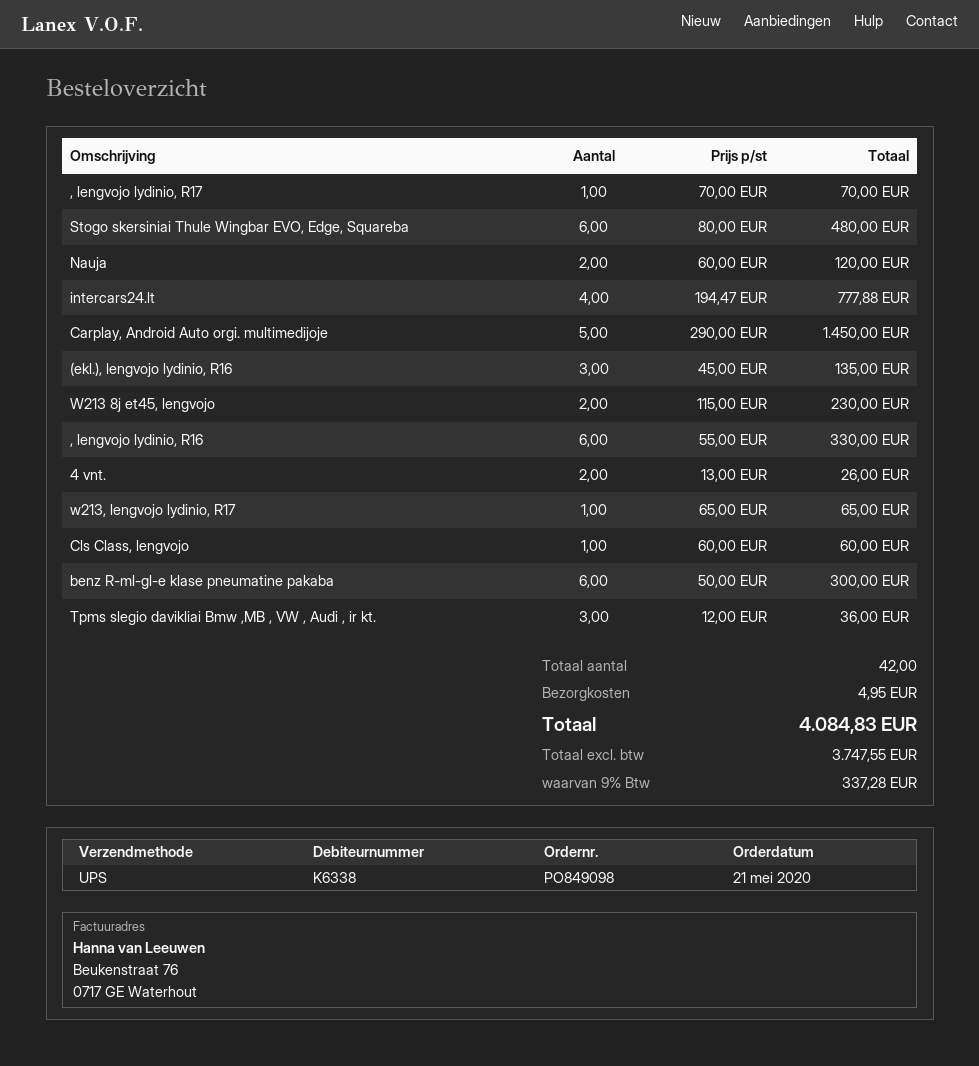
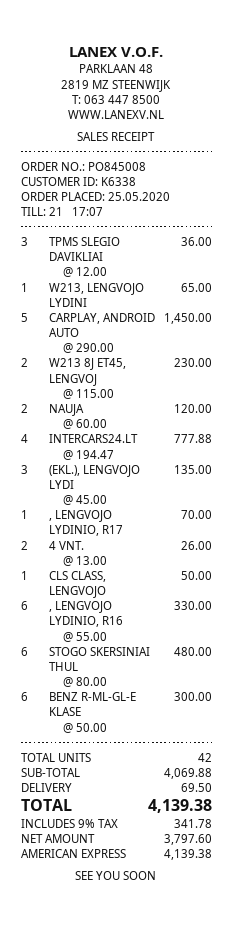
order number: PO849098 -> PO845008
order date: 2020-05-21 -> 2020-05-25
Cls Class, lengvojo: 1 x 60.00 = 60.00 -> 1 x 50.00 = 50.00
shipping: 4.95 -> 69.50
net: 3747.55 -> 3797.60
tax: 9% = 337.28 -> 9% = 341.78
total: 4084.83 -> 4139.38

